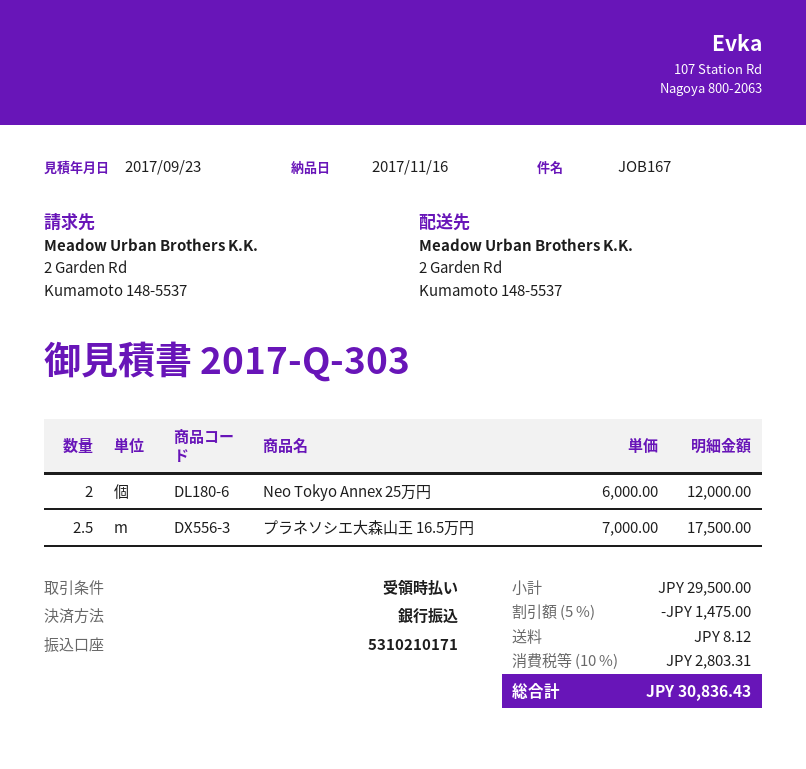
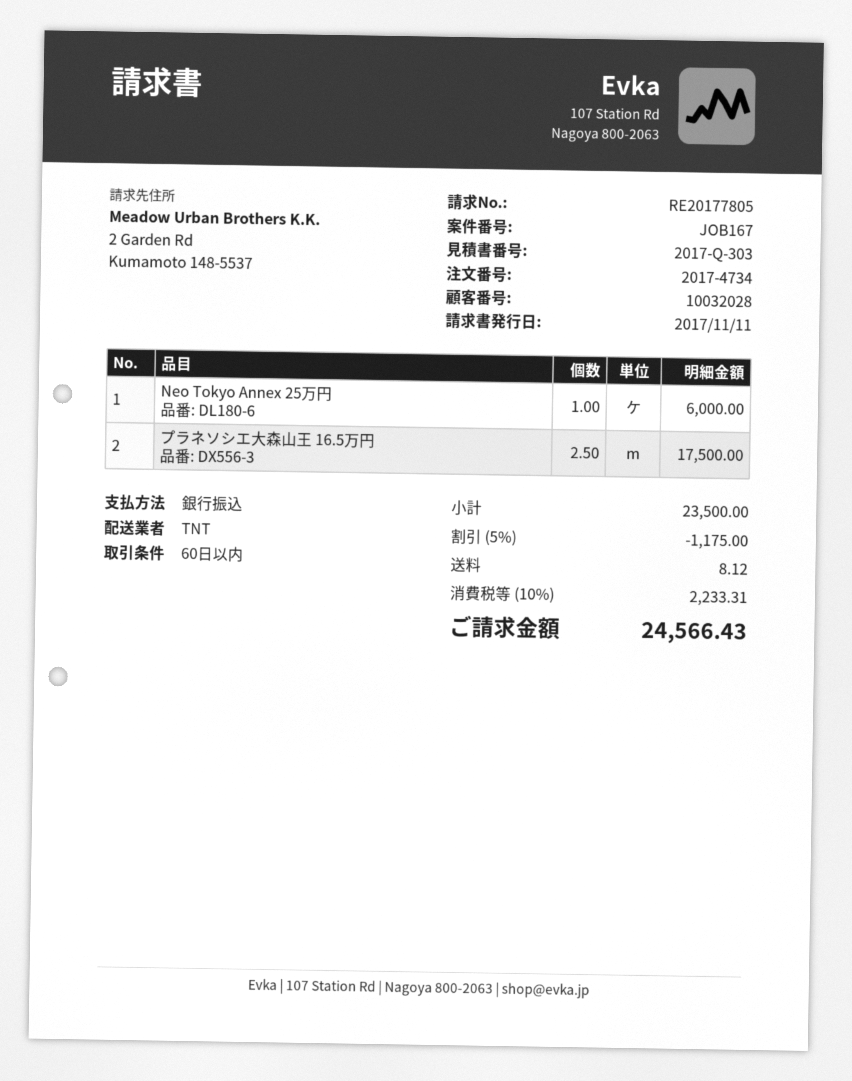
payment terms: on receipt -> 60 days
Neo Tokyo Annex 25万円: 2 for 12000.00 -> 1 for 6000.00
subtotal: 29500.00 -> 23500.00
discount: 5% = 1475.00 -> 5% = 1175.00
tax: 10% = 2803.31 -> 10% = 2233.31
total: 30836.43 -> 24566.43

